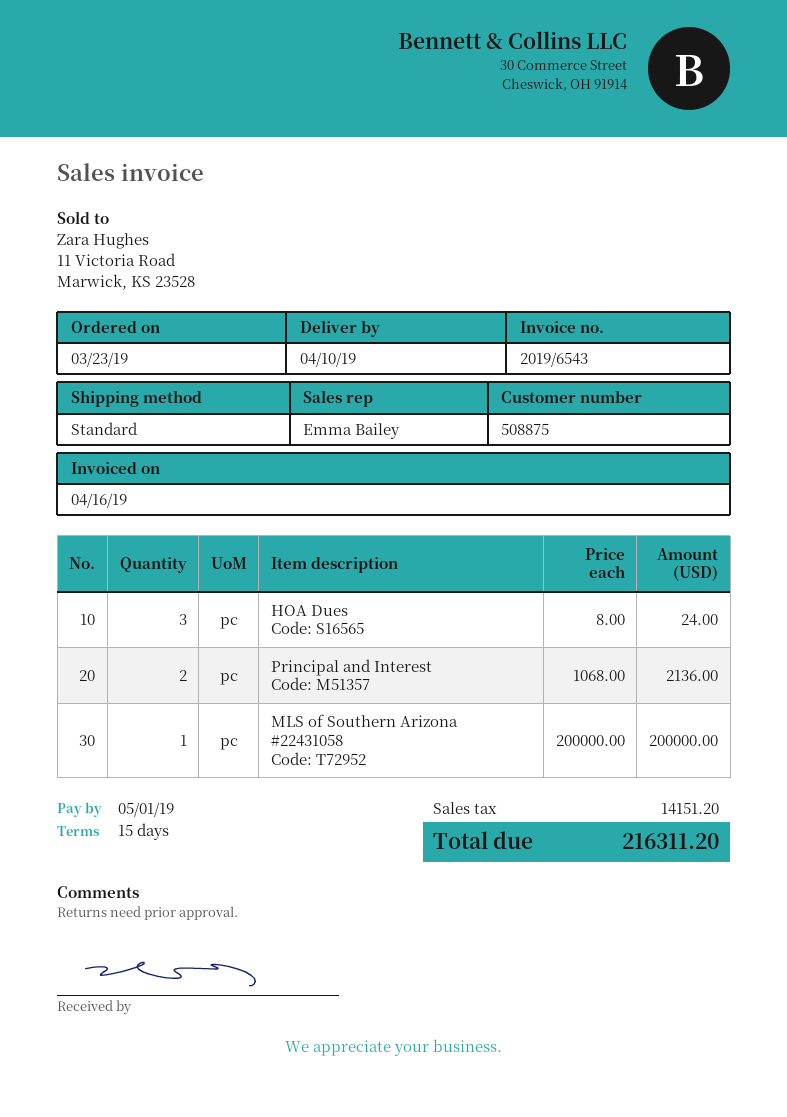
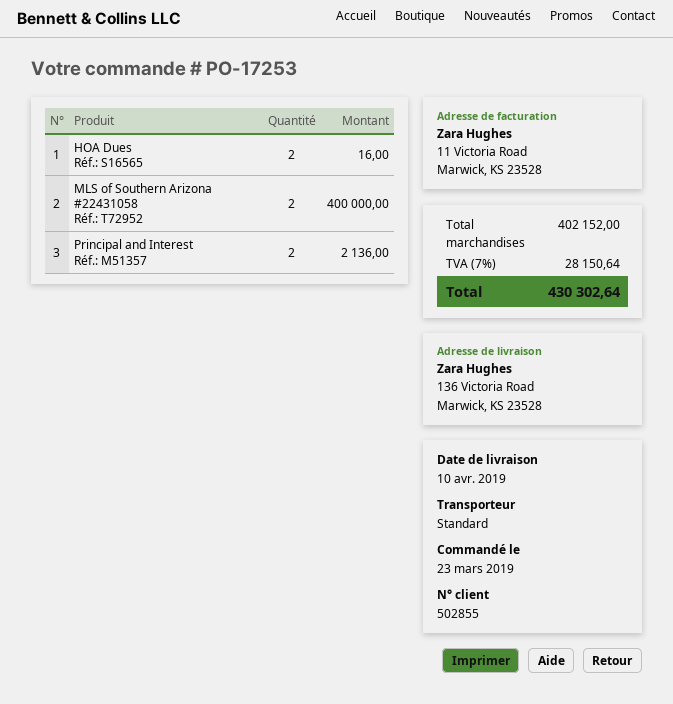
customer number: 508875 -> 502855
HOA Dues: 3 for 24.00 -> 2 for 16.00
MLS of Southern Arizona #22431058: 1 for 200000.00 -> 2 for 400000.00
tax: 14151.20 -> 28150.64
total: 216311.20 -> 430302.64

